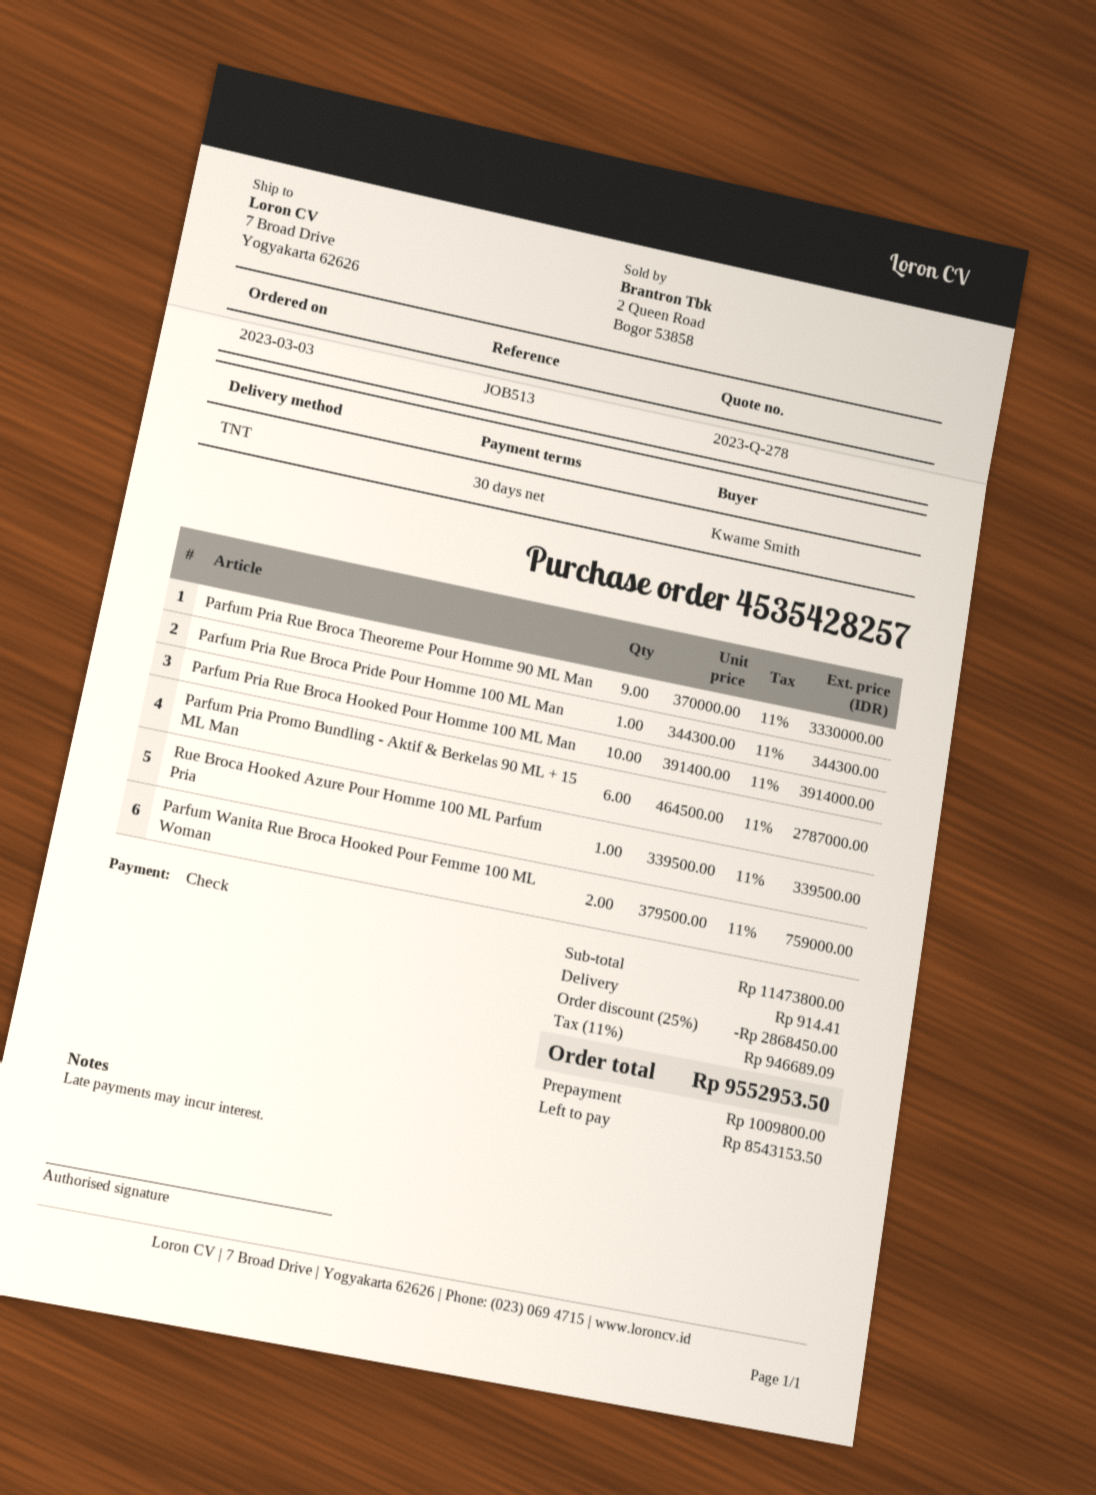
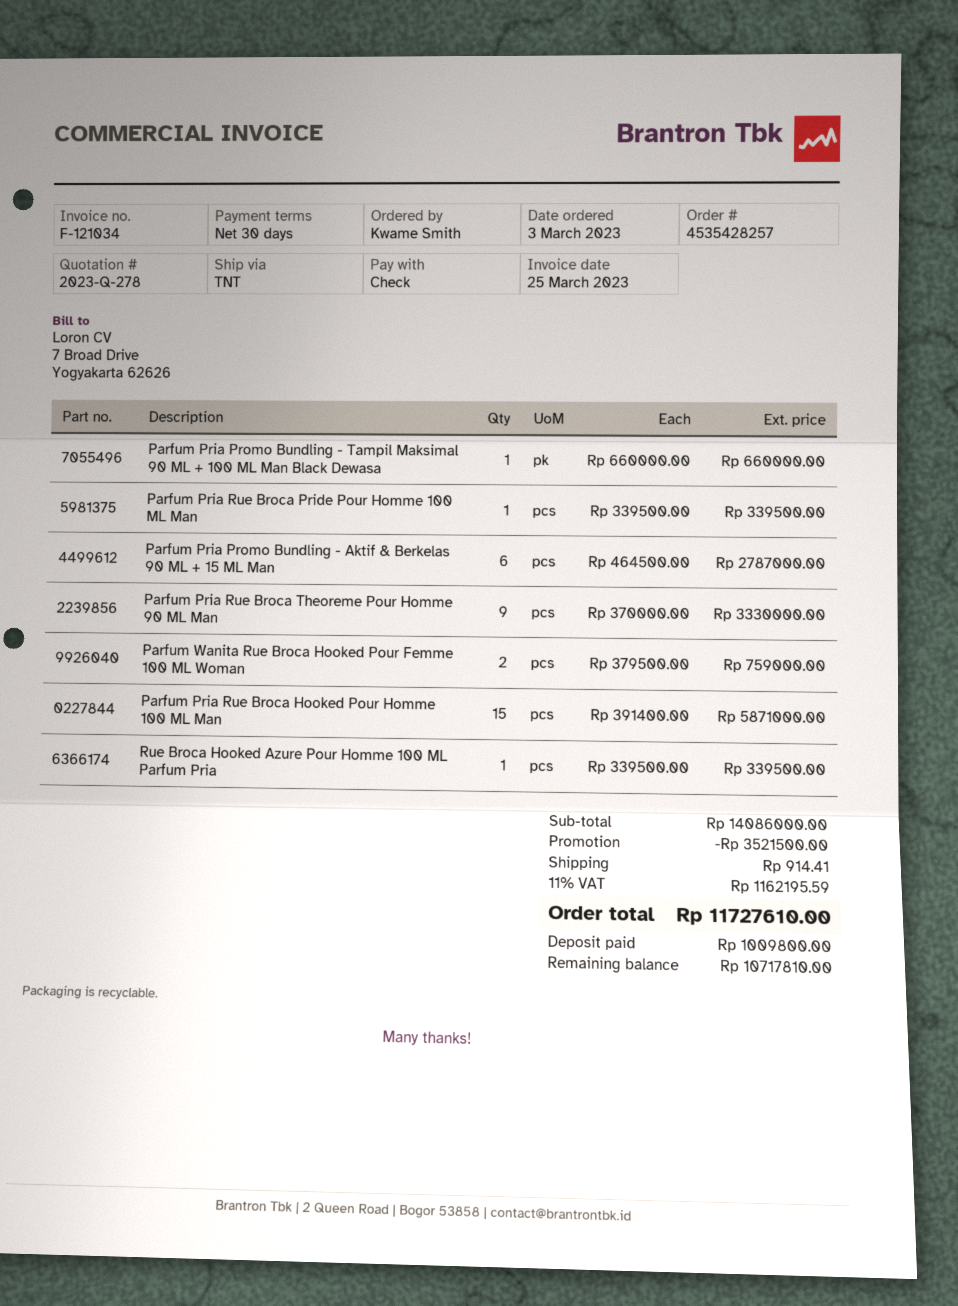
Parfum Pria Rue Broca Pride Pour Homme 100 ML Man: 1 x 344300.00 = 344300.00 -> 1 x 339500.00 = 339500.00
Parfum Pria Rue Broca Hooked Pour Homme 100 ML Man: 10 x 391400.00 = 3914000.00 -> 15 x 391400.00 = 5871000.00
Parfum Pria Promo Bundling - Tampil Maksimal 90 ML + 100 ML Man Black Dewasa: none -> 1 x 660000.00 = 660000.00
subtotal: 11473800.00 -> 14086000.00
discount: 2868450.00 -> 3521500.00
tax: 11% = 946689.09 -> 11% = 1162195.59
total: 9552953.50 -> 11727610.00
balance: 8543153.50 -> 10717810.00

